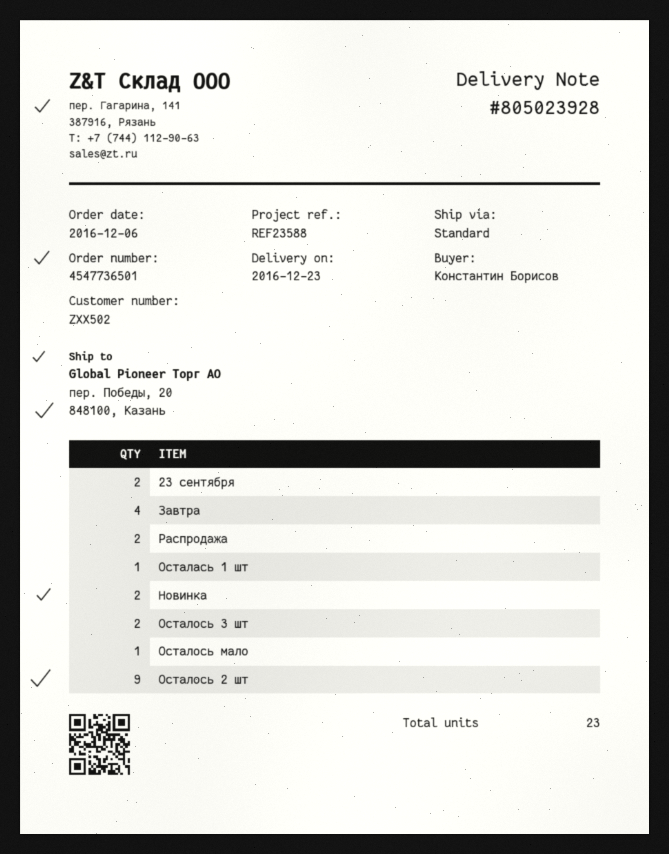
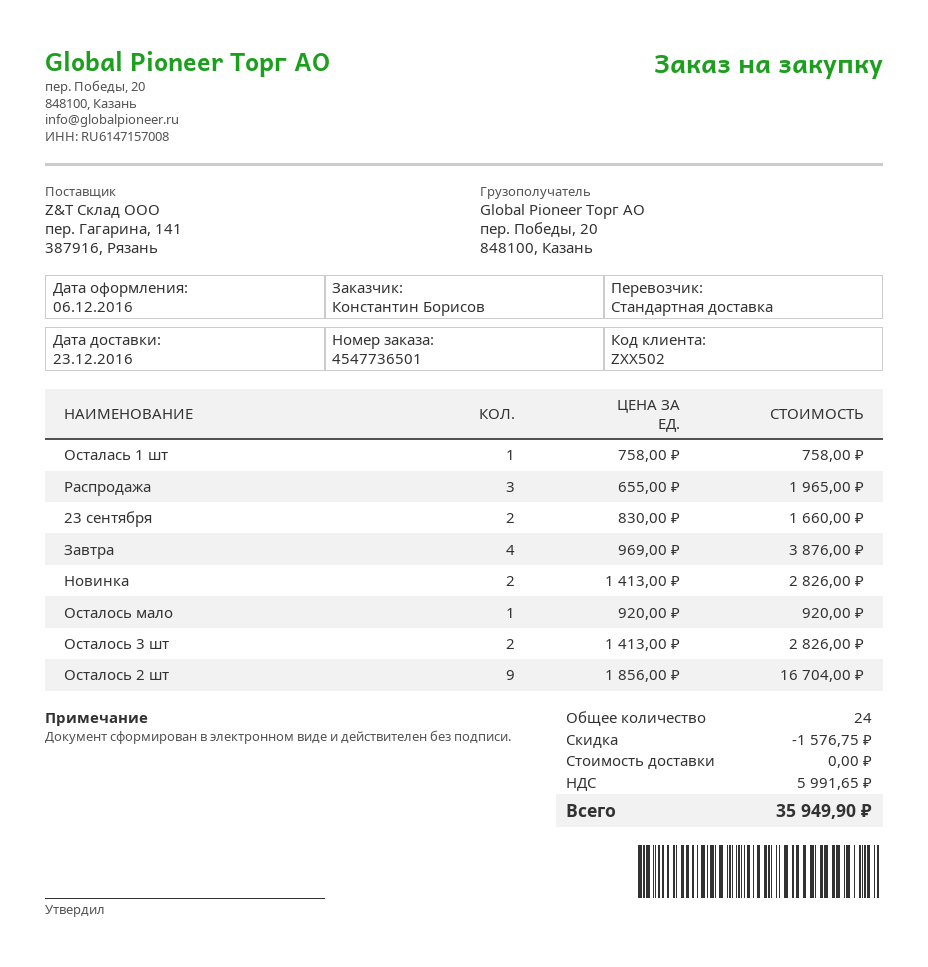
Распродажа: 2 -> 3
total quantity: 23 -> 24

